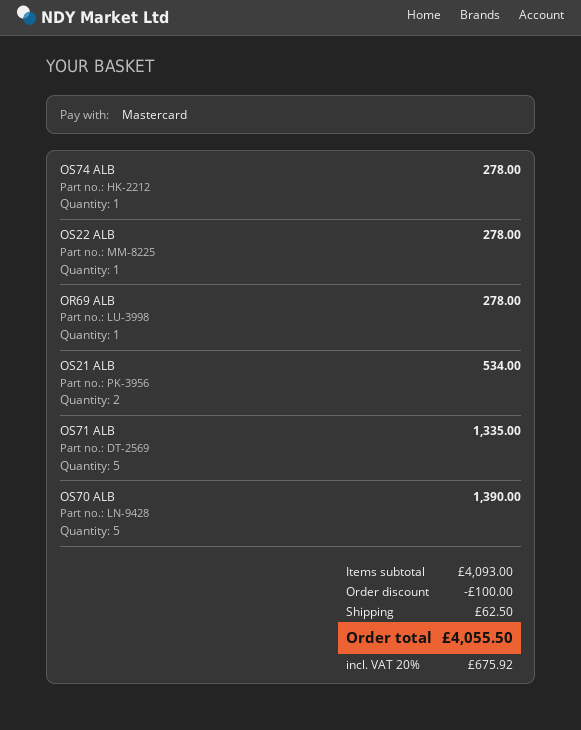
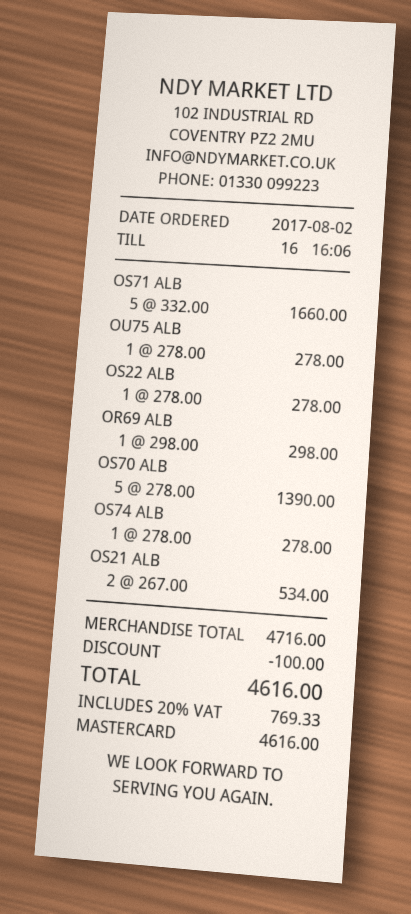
OR69 ALB: 1 for 278.00 -> 1 for 298.00
OS71 ALB: 5 for 1335.00 -> 5 for 1660.00
OU75 ALB: none -> 1 for 278.00
subtotal: 4093.00 -> 4716.00
shipping: 62.50 -> none
tax: 20% = 675.92 -> 20% = 769.33
total: 4055.50 -> 4616.00

